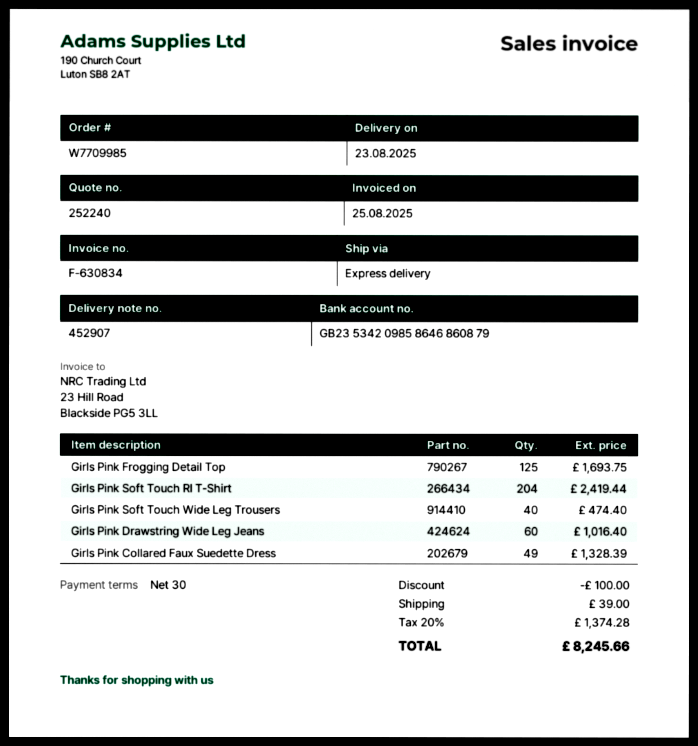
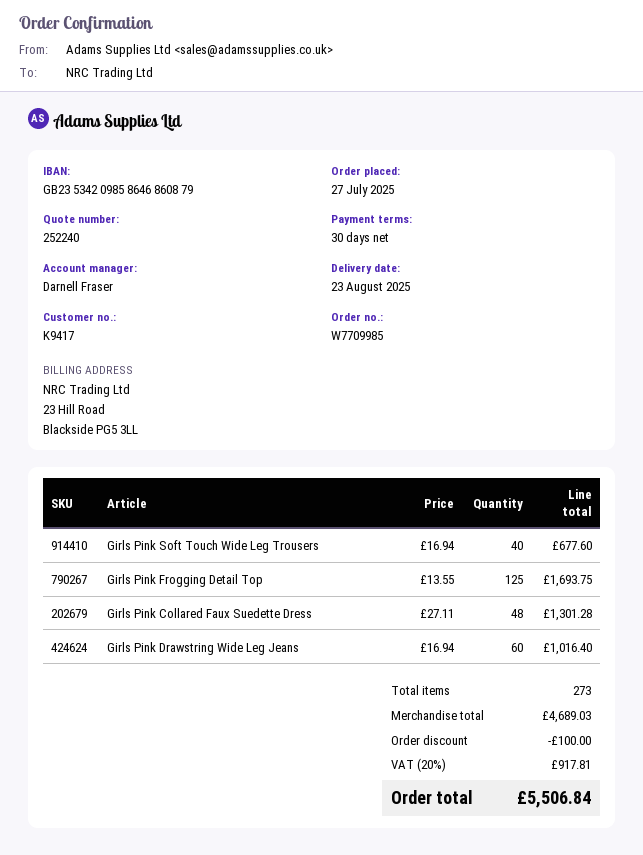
Girls Pink Soft Touch RI T-Shirt: 204 for 2419.44 -> none
Girls Pink Soft Touch Wide Leg Trousers: 40 for 474.40 -> 40 for 677.60
Girls Pink Collared Faux Suedette Dress: 49 for 1328.39 -> 48 for 1301.28
shipping: 39.00 -> none
tax: 20% = 1374.28 -> 20% = 917.81
total: 8245.66 -> 5506.84

